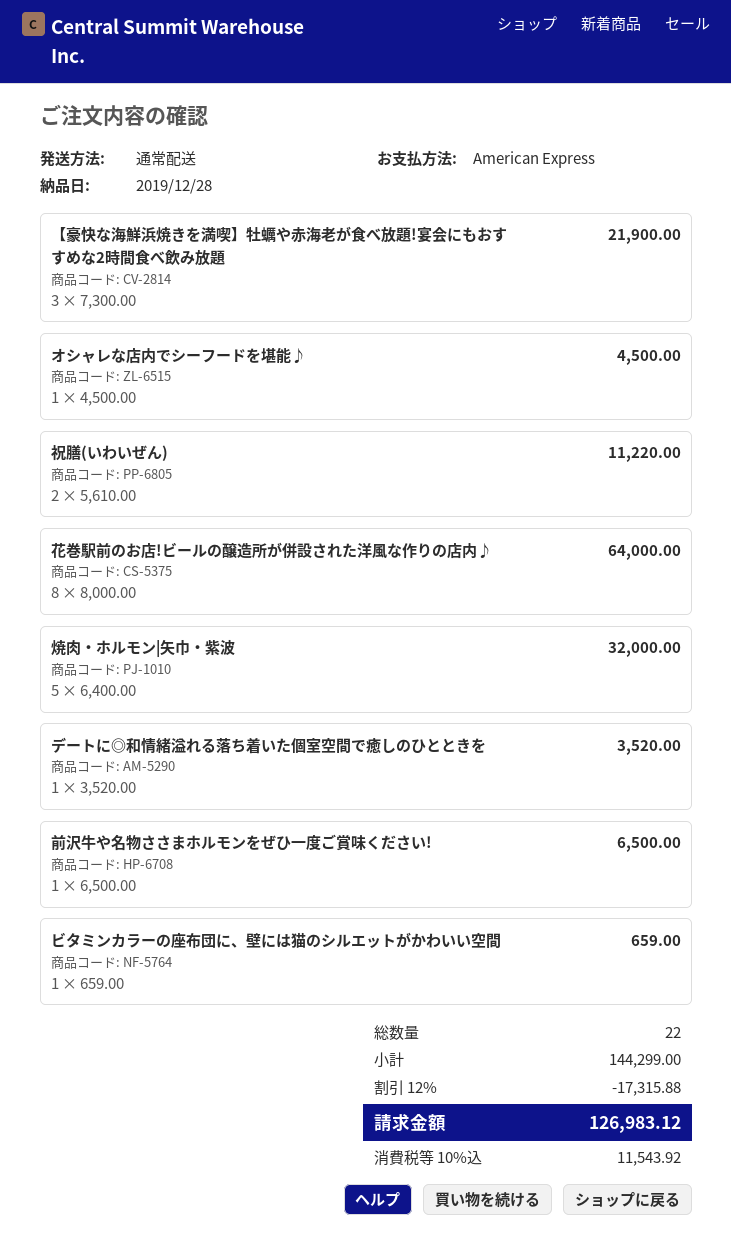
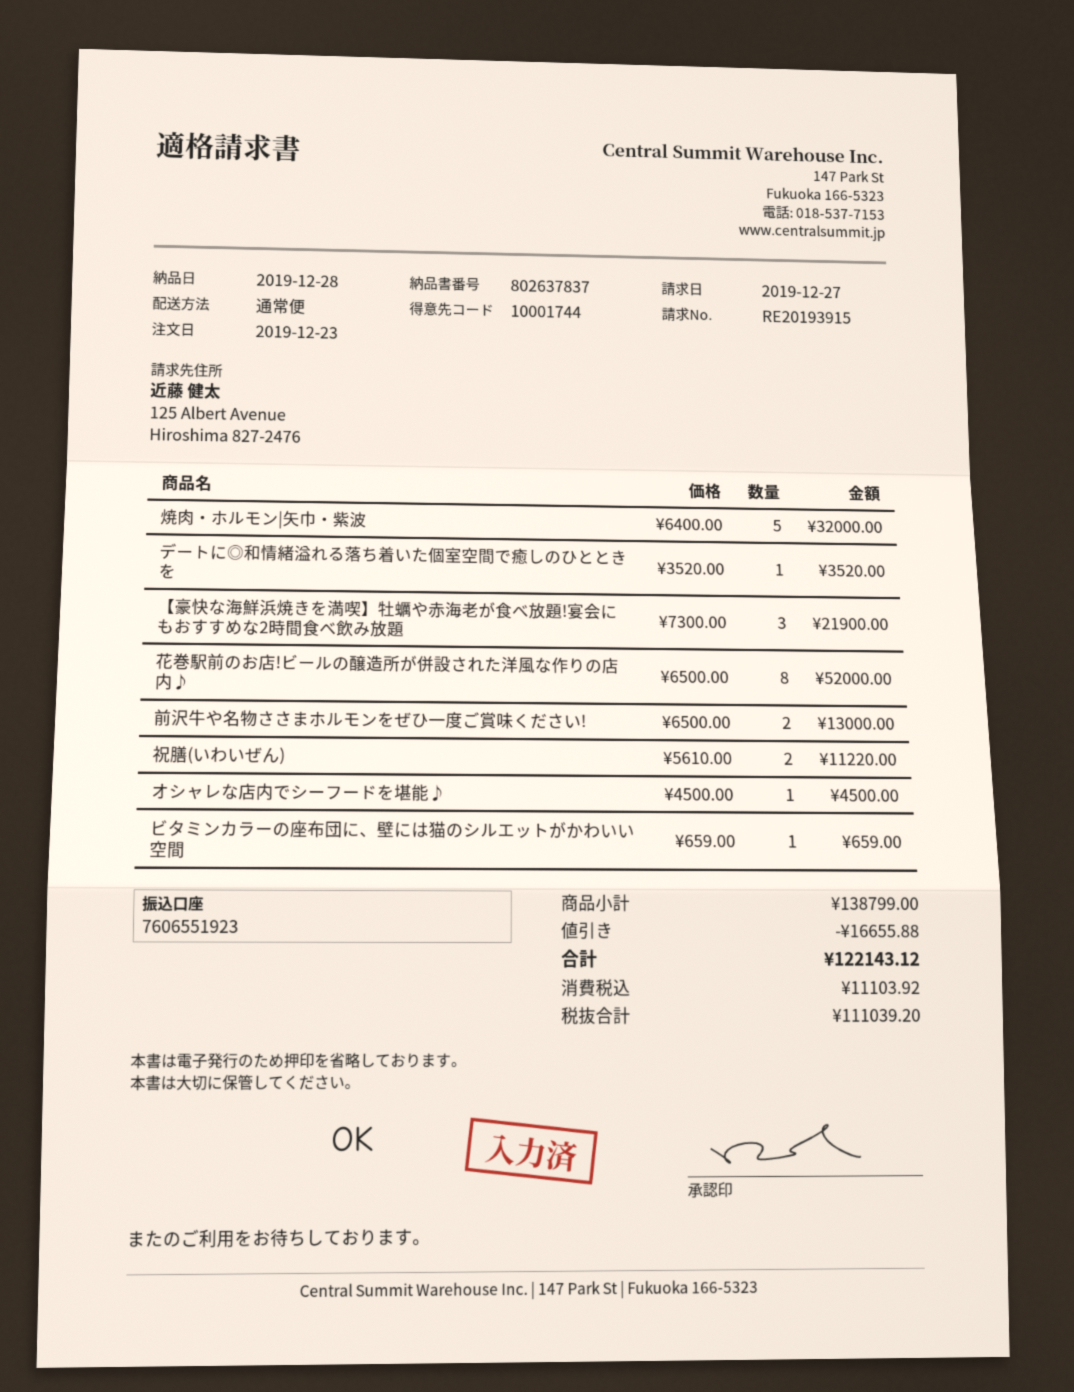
花巻駅前のお店!ビールの醸造所が併設された洋風な作りの店内♪: 8 x 8000.00 = 64000.00 -> 8 x 6500.00 = 52000.00
前沢牛や名物ささまホルモンをぜひ一度ご賞味ください!: 1 x 6500.00 = 6500.00 -> 2 x 6500.00 = 13000.00
subtotal: 144299.00 -> 138799.00
discount: 17315.88 -> 16655.88
tax: 11543.92 -> 11103.92
total: 126983.12 -> 122143.12

